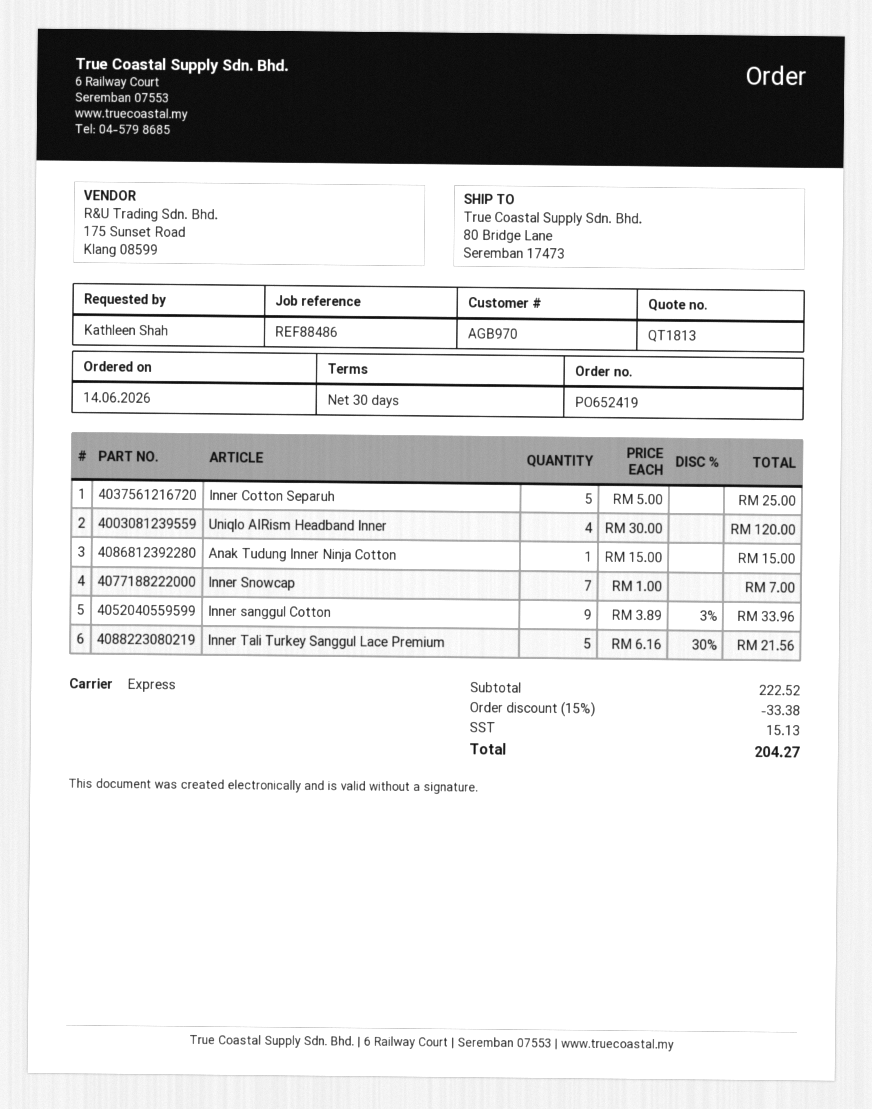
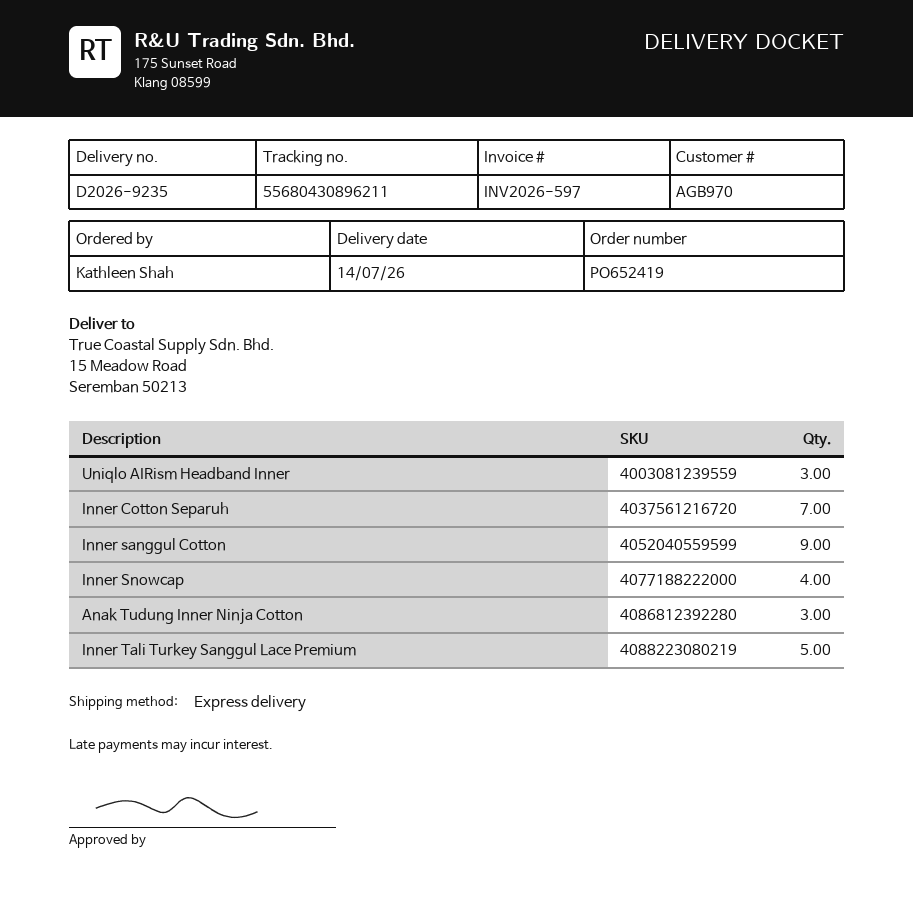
ship to: 80 Bridge Lane, Seremban 17473 -> 15 Meadow Road, Seremban 50213
Inner Cotton Separuh: 5 -> 7
Uniqlo AIRism Headband Inner: 4 -> 3
Anak Tudung Inner Ninja Cotton: 1 -> 3
Inner Snowcap: 7 -> 4

